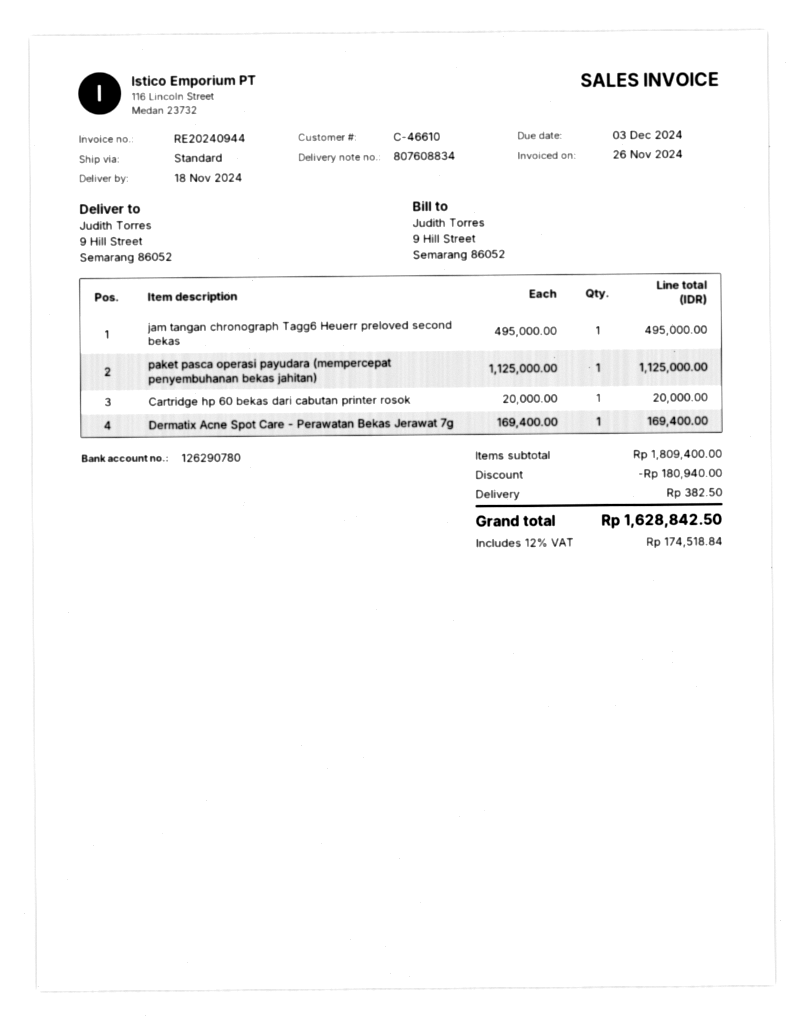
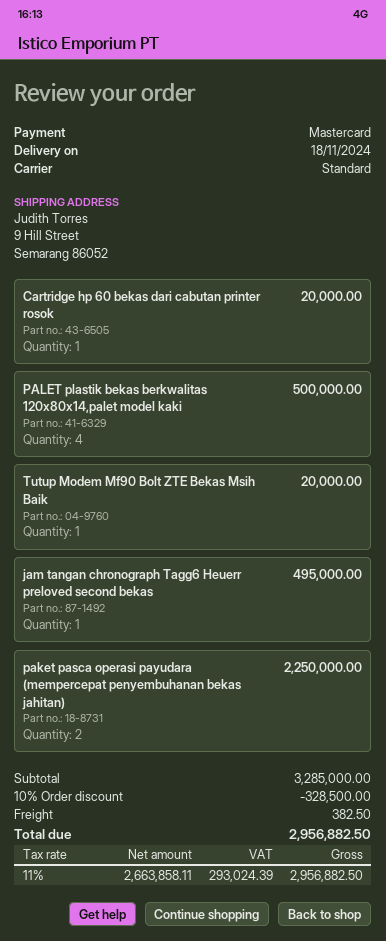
paket pasca operasi payudara (mempercepat penyembuhanan bekas jahitan): 1 for 1125000.00 -> 2 for 2250000.00
Dermatix Acne Spot Care - Perawatan Bekas Jerawat 7g: 1 for 169400.00 -> none
PALET plastik bekas berkwalitas 120x80x14,palet model kaki: none -> 4 for 500000.00
Tutup Modem Mf90 Bolt ZTE Bekas Msih Baik: none -> 1 for 20000.00
subtotal: 1809400.00 -> 3285000.00
discount: 180940.00 -> 328500.00
tax: 12% = 174518.84 -> 11% = 293024.39
total: 1628842.50 -> 2956882.50

